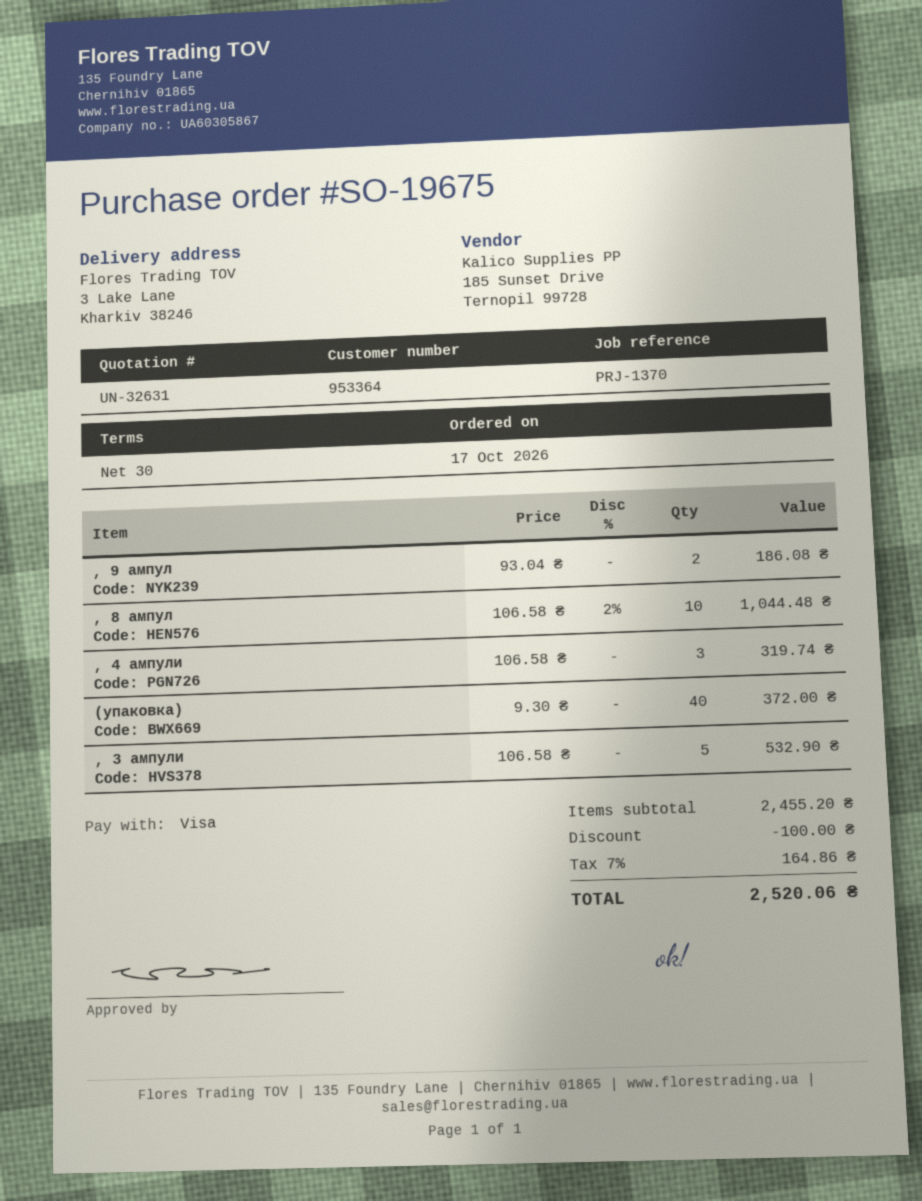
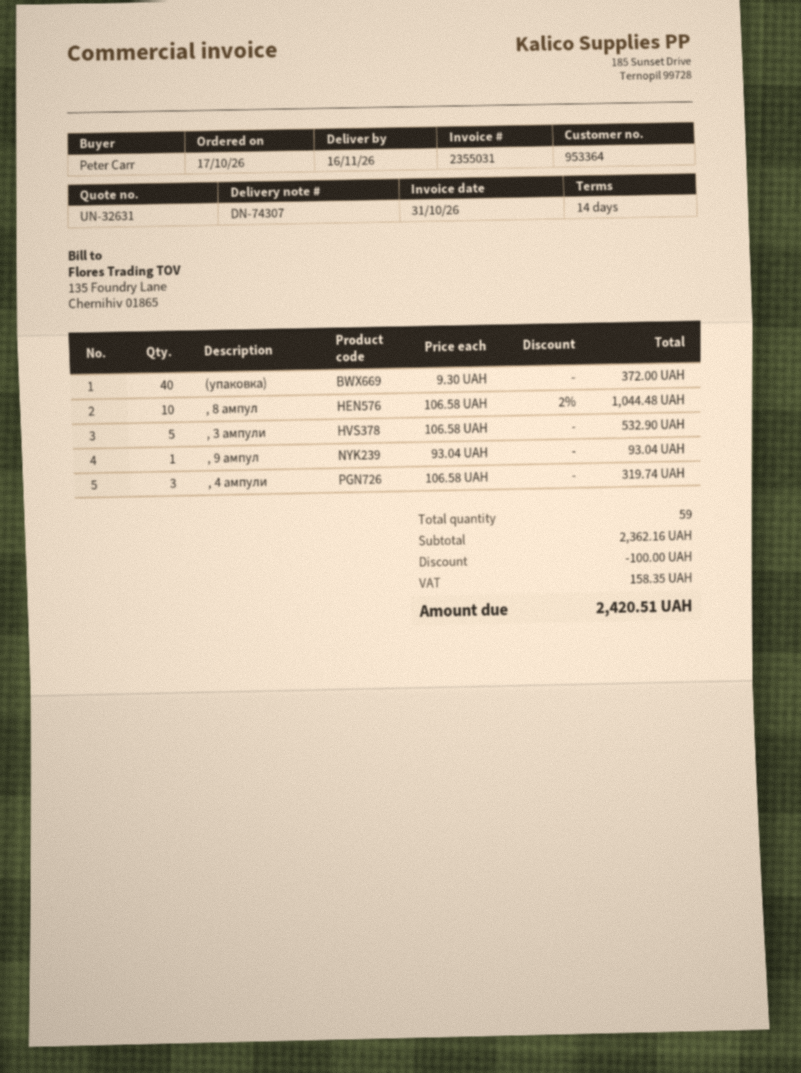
payment terms: 30 days -> 14 days
, 9 ампул: 2 x 93.04 = 186.08 -> 1 x 93.04 = 93.04
subtotal: 2455.20 -> 2362.16
tax: 164.86 -> 158.35
total: 2520.06 -> 2420.51

